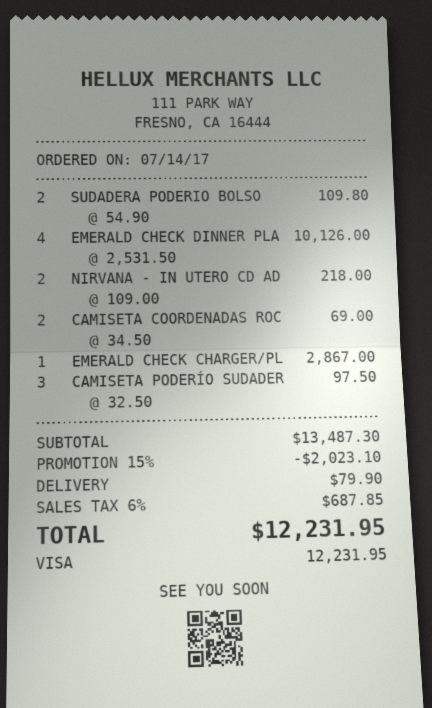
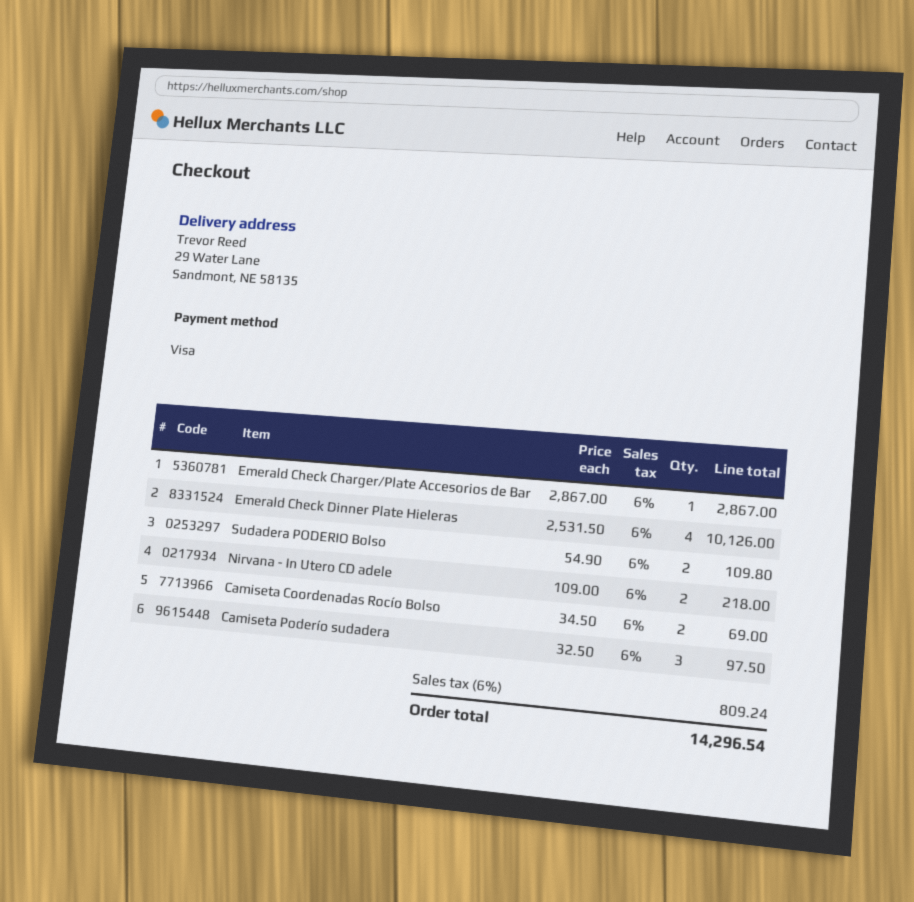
discount: 15% = 2023.10 -> none
shipping: 79.90 -> none
tax: 6% = 687.85 -> 6% = 809.24
total: 12231.95 -> 14296.54

